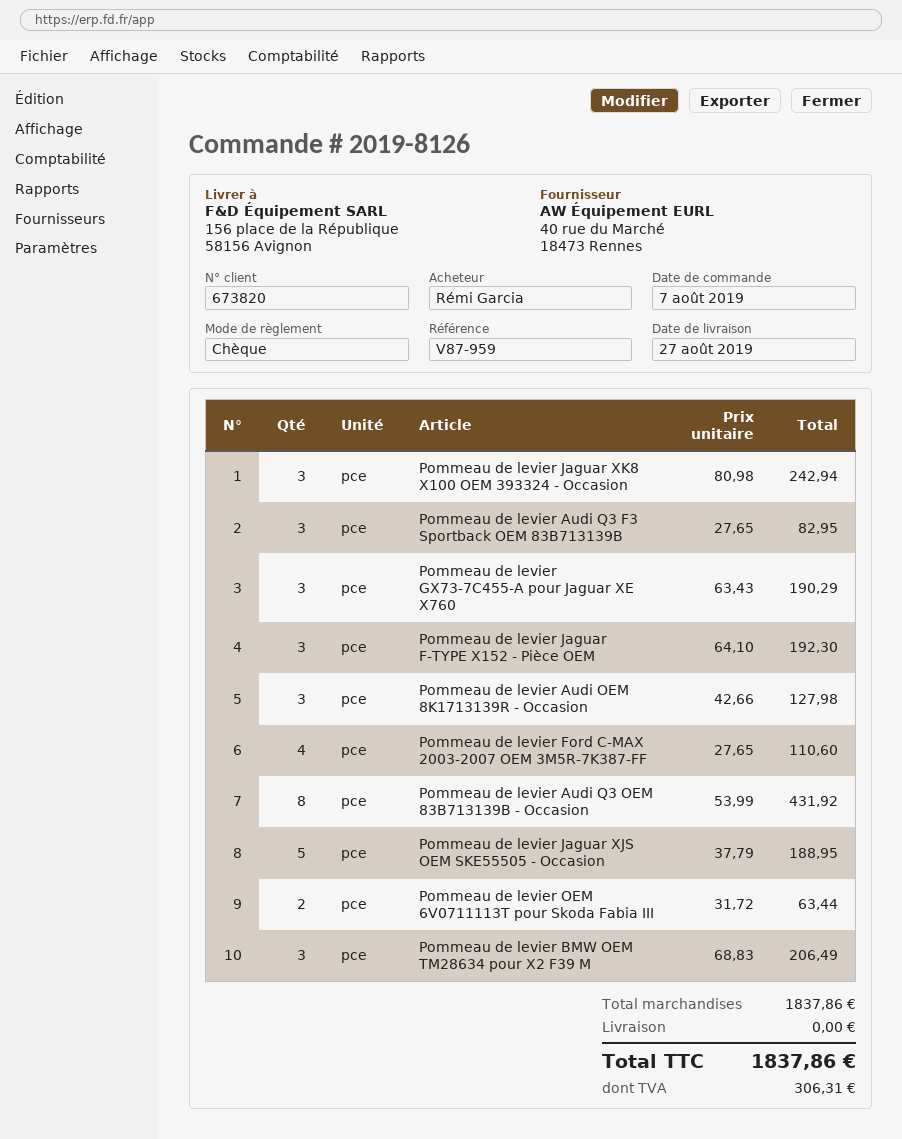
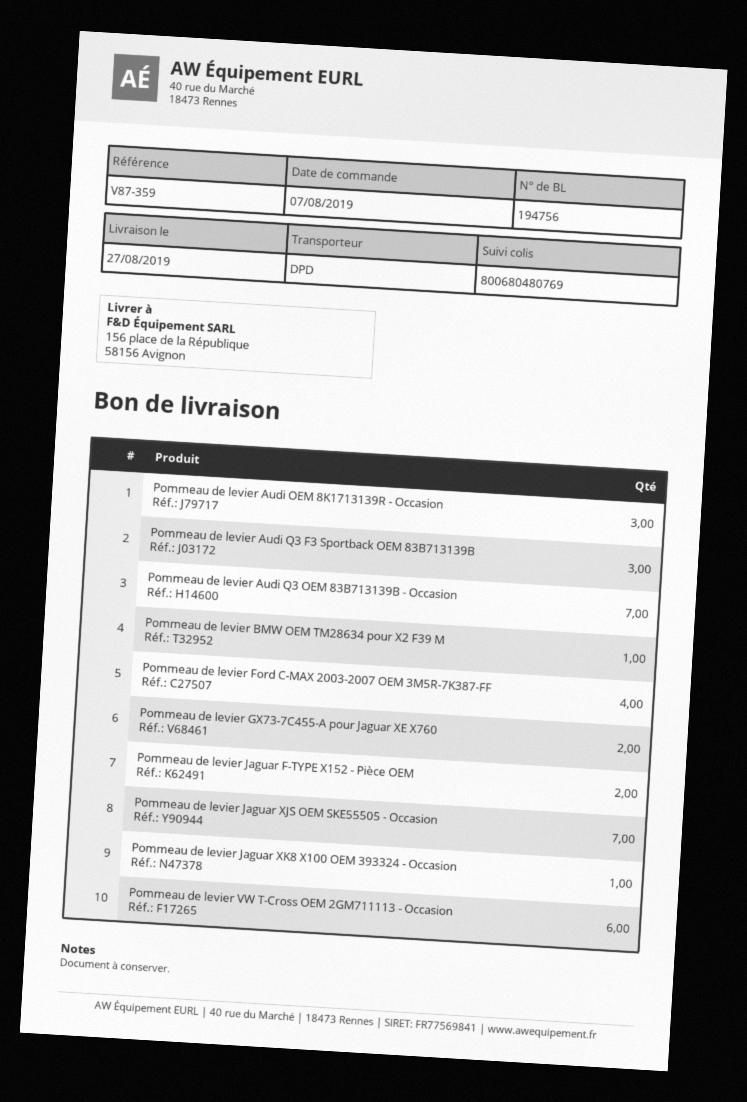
reference: V87-959 -> V87-359
Pommeau de levier Jaguar XK8 X100 OEM 393324 - Occasion: 3 -> 1
Pommeau de levier GX73-7C455-A pour Jaguar XE X760: 3 -> 2
Pommeau de levier Jaguar F-TYPE X152 - Pièce OEM: 3 -> 2
Pommeau de levier Audi Q3 OEM 83B713139B - Occasion: 8 -> 7
Pommeau de levier Jaguar XJS OEM SKE55505 - Occasion: 5 -> 7
Pommeau de levier OEM 6V0711113T pour Skoda Fabia III: 2 -> none
Pommeau de levier BMW OEM TM28634 pour X2 F39 M: 3 -> 1
Pommeau de levier VW T-Cross OEM 2GM711113 - Occasion: none -> 6

